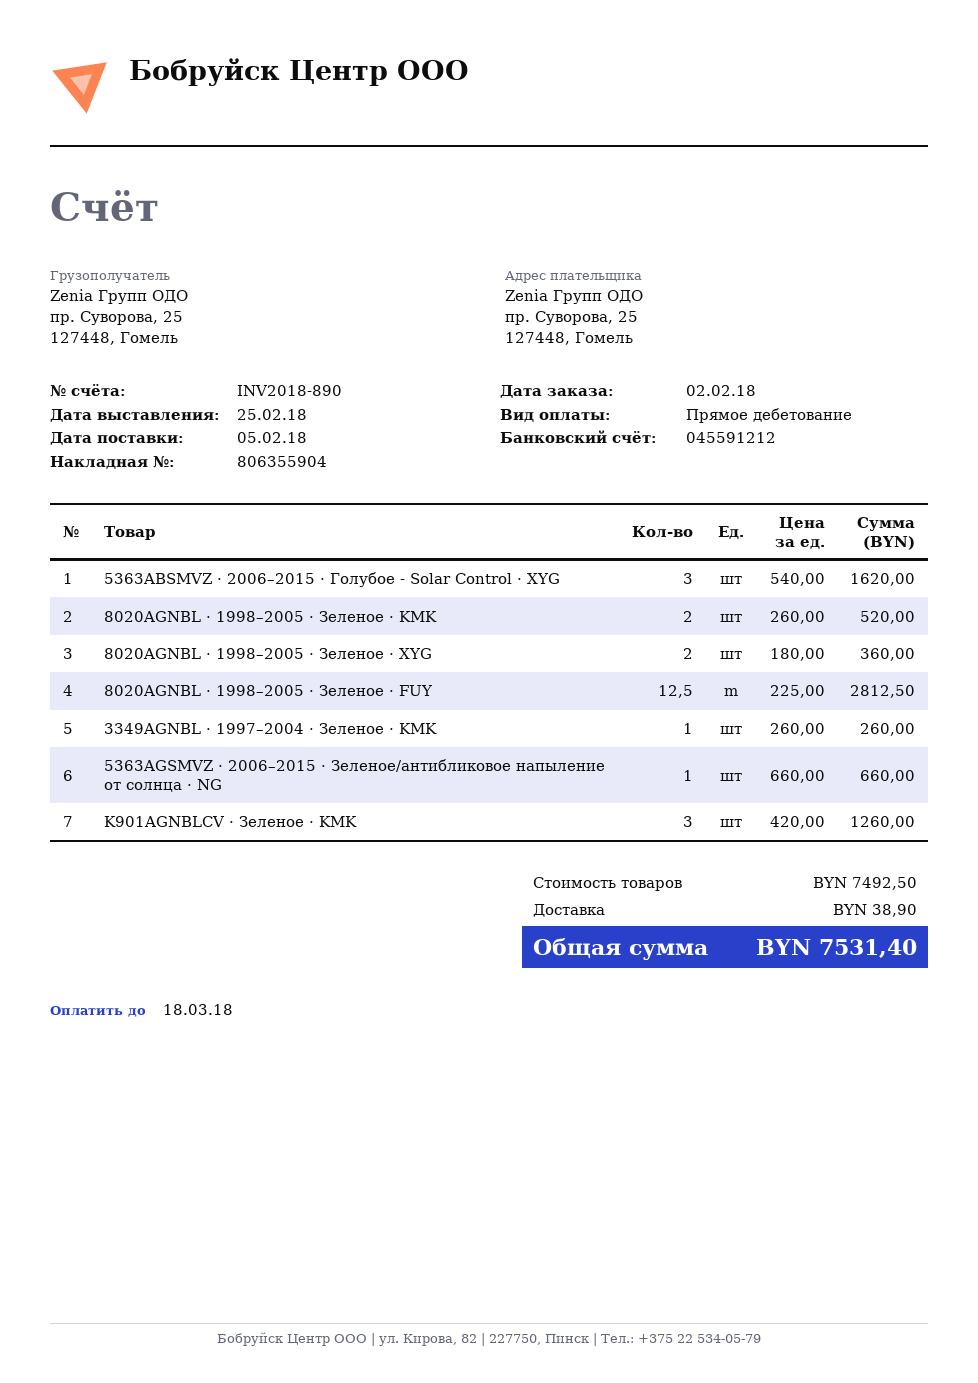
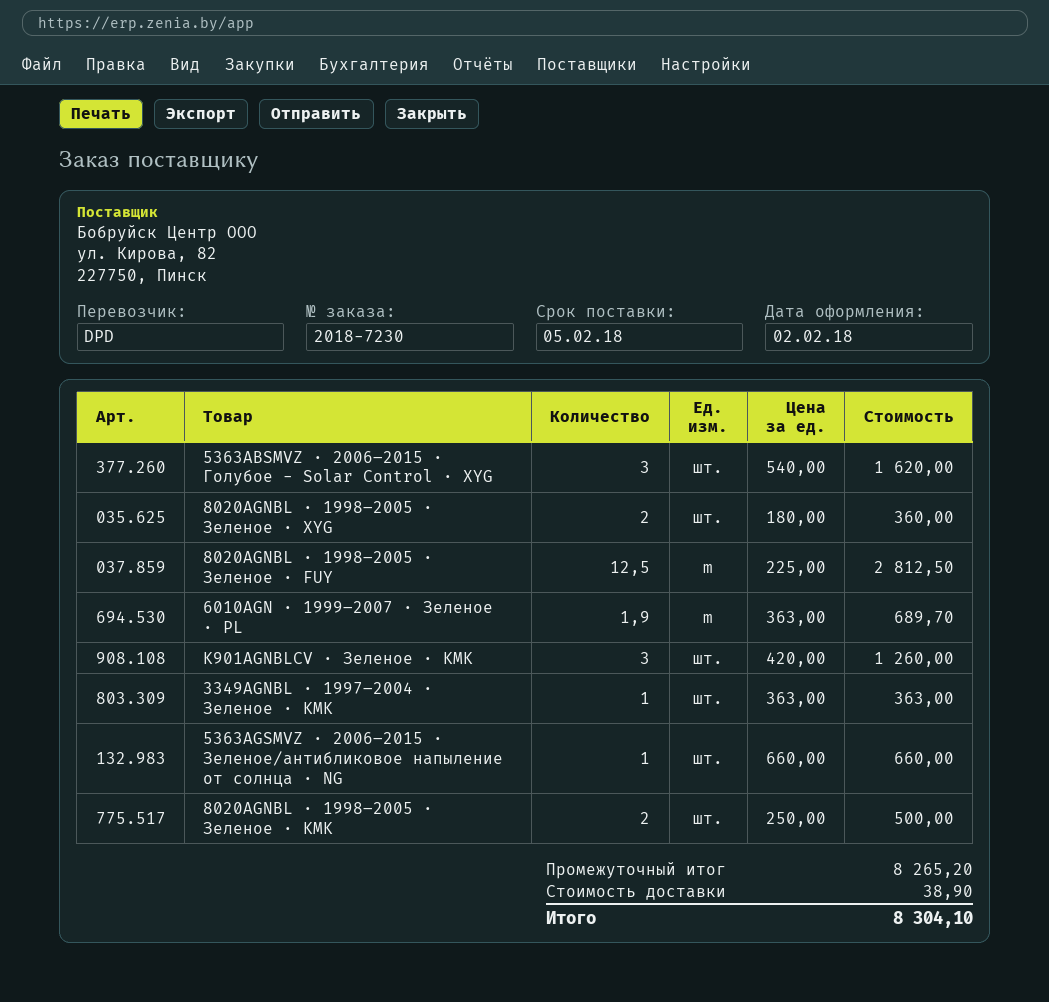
8020AGNBL · 1998–2005 · Зеленое · KMK: 2 x 260.00 = 520.00 -> 2 x 250.00 = 500.00
3349AGNBL · 1997–2004 · Зеленое · KMK: 1 x 260.00 = 260.00 -> 1 x 363.00 = 363.00
6010AGN · 1999–2007 · Зеленое · PL: none -> 1.9 x 363.00 = 689.70
subtotal: 7492.50 -> 8265.20
total: 7531.40 -> 8304.10

